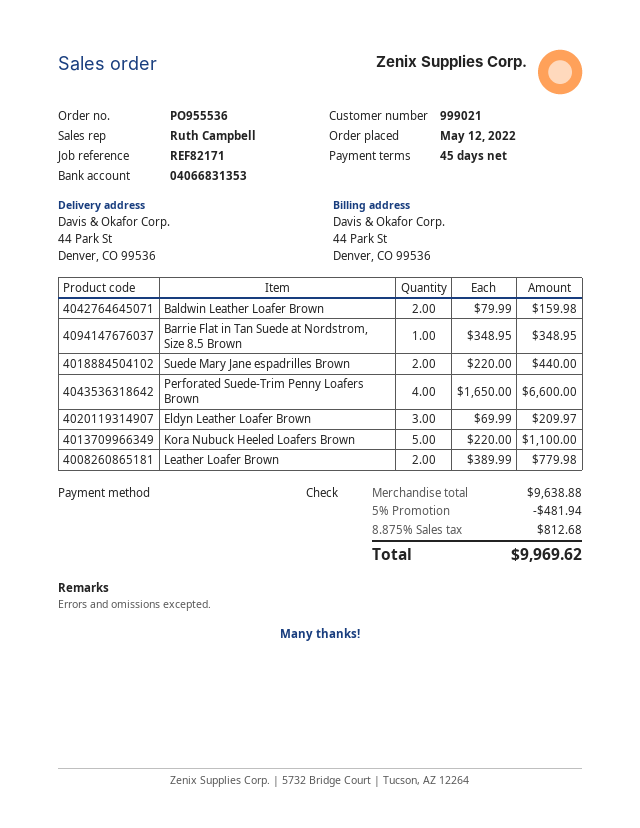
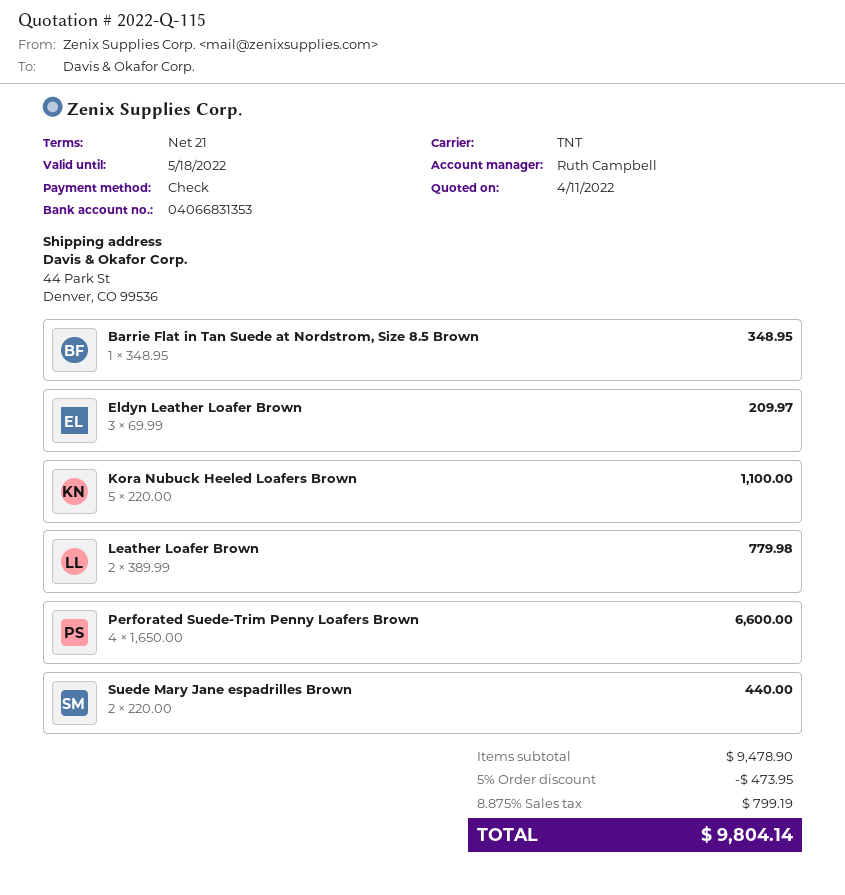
payment terms: 45 days -> 21 days
Baldwin Leather Loafer Brown: 2 x 79.99 = 159.98 -> none
subtotal: 9638.88 -> 9478.90
discount: 5% = 481.94 -> 5% = 473.95
tax: 8.875% = 812.68 -> 8.875% = 799.19
total: 9969.62 -> 9804.14

